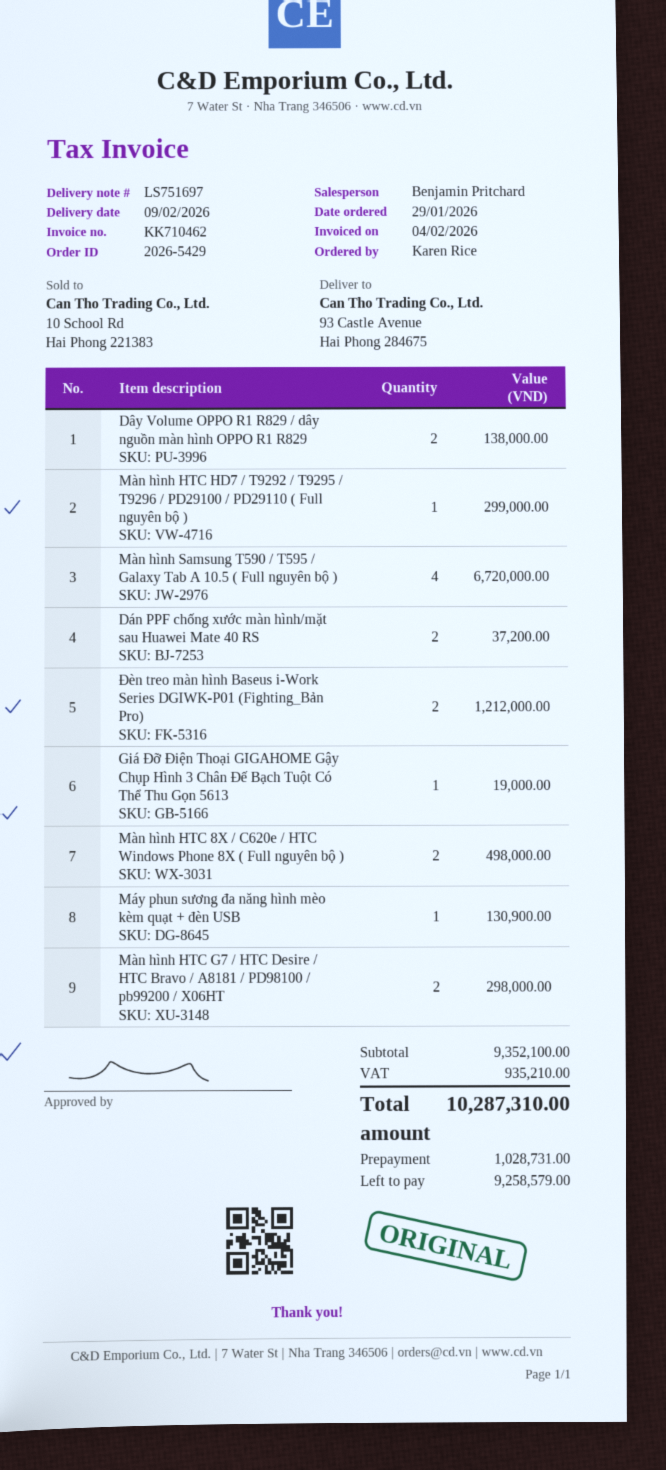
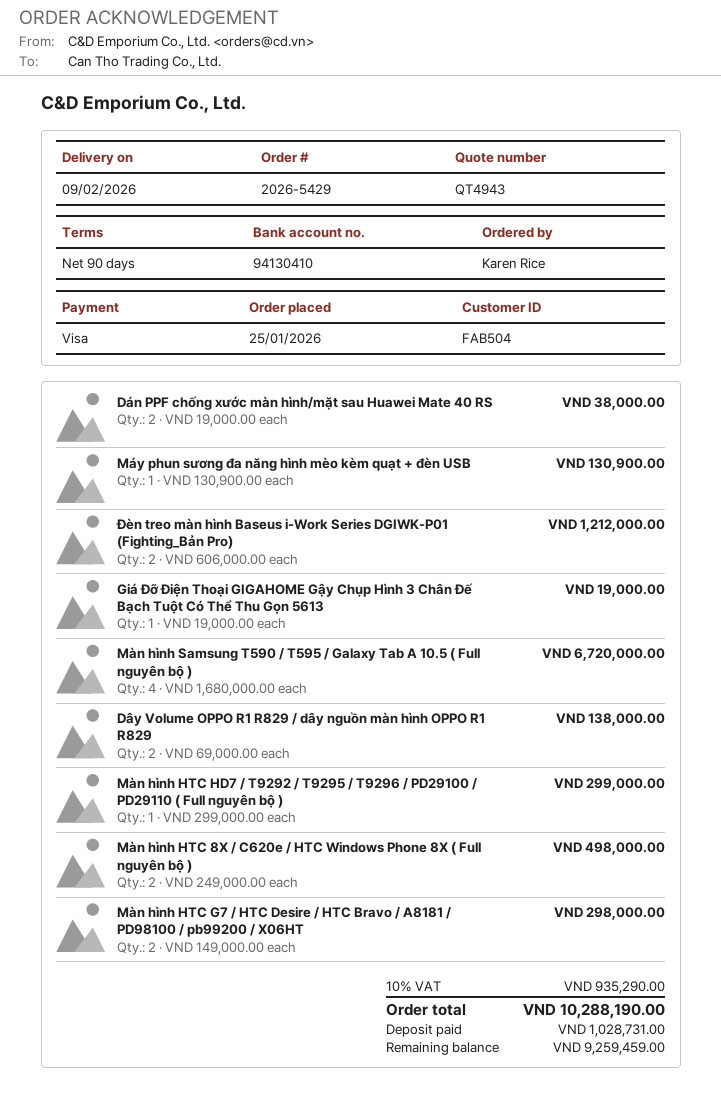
order date: 2026-01-29 -> 2026-01-25
Dán PPF chống xước màn hình/mặt sau Huawei Mate 40 RS: 2 for 37200.00 -> 2 for 38000.00
tax: 935210.00 -> 935290.00
total: 10287310.00 -> 10288190.00
balance: 9258579.00 -> 9259459.00

